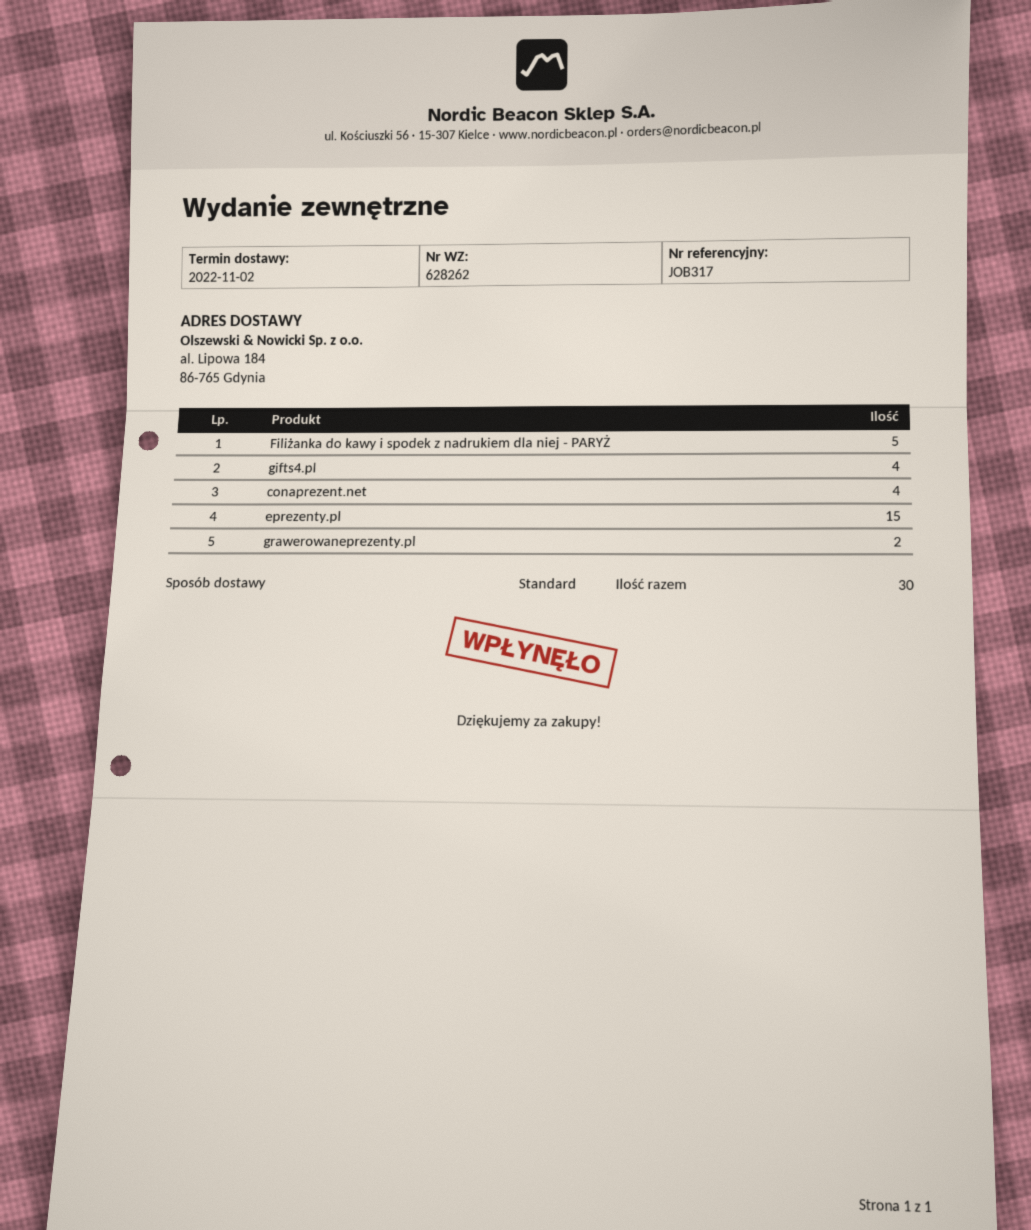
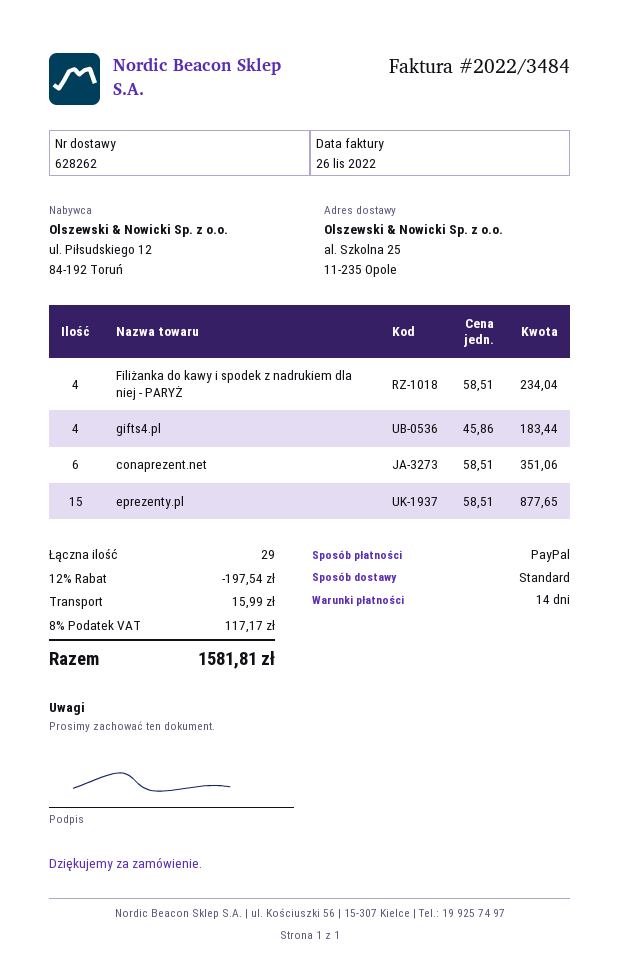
ship to: al. Lipowa 184, 86-765 Gdynia -> al. Szkolna 25, 11-235 Opole
Filiżanka do kawy i spodek z nadrukiem dla niej - PARYŻ: 5 -> 4
conaprezent.net: 4 -> 6
grawerowaneprezenty.pl: 2 -> none
total quantity: 30 -> 29

